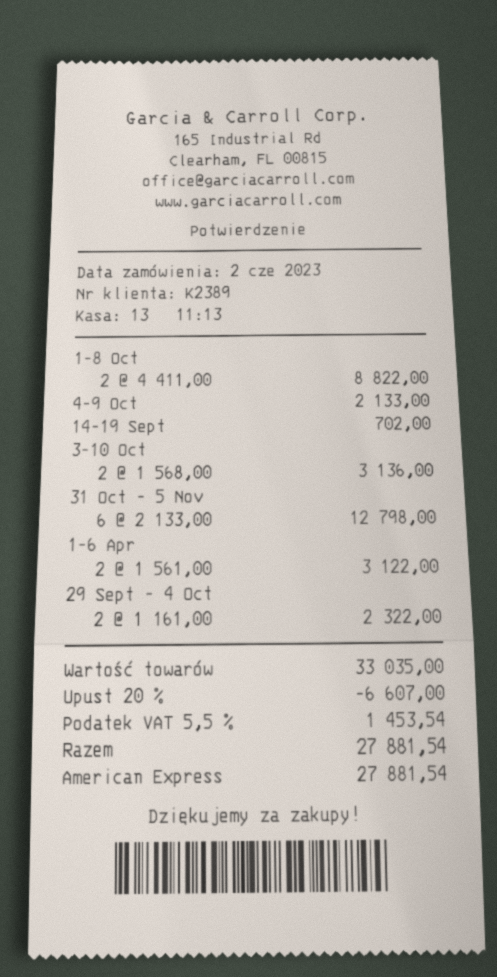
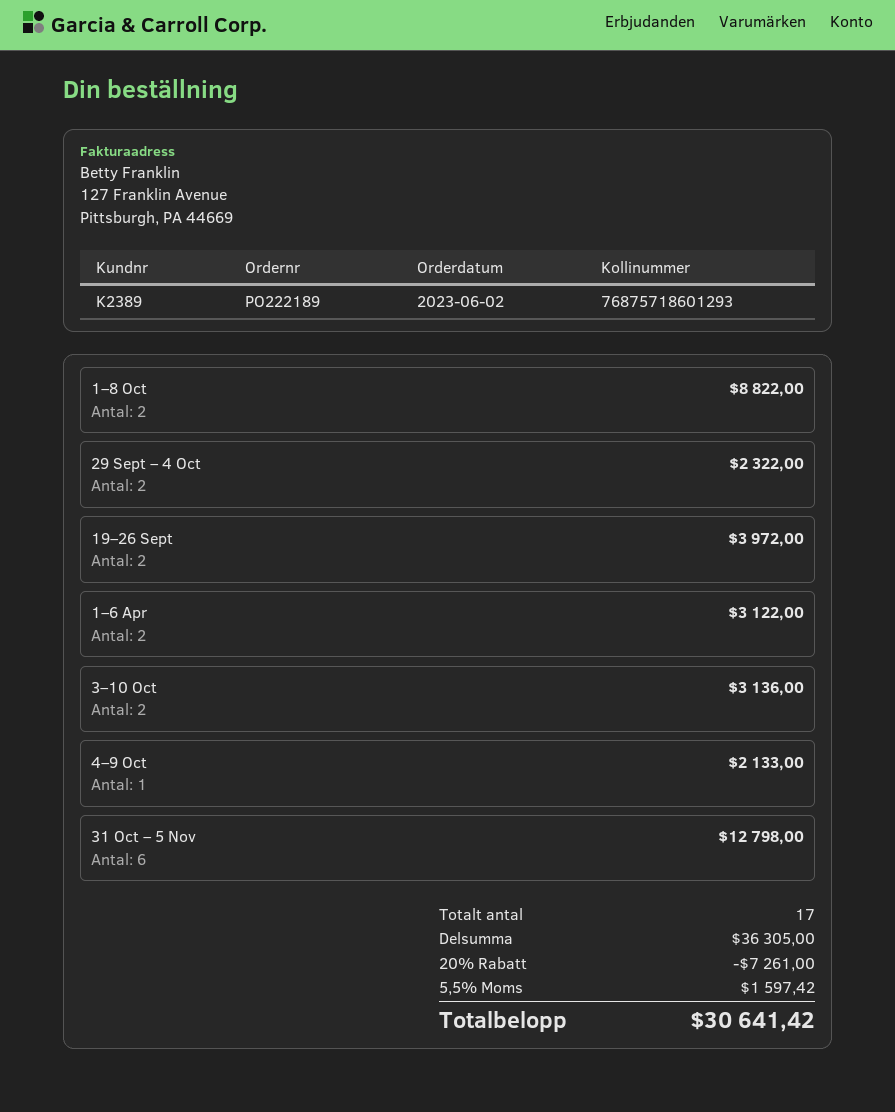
14–19 Sept: 1 for 702.00 -> none
19–26 Sept: none -> 2 for 3972.00
subtotal: 33035.00 -> 36305.00
discount: 20% = 6607.00 -> 20% = 7261.00
tax: 5.5% = 1453.54 -> 5.5% = 1597.42
total: 27881.54 -> 30641.42

